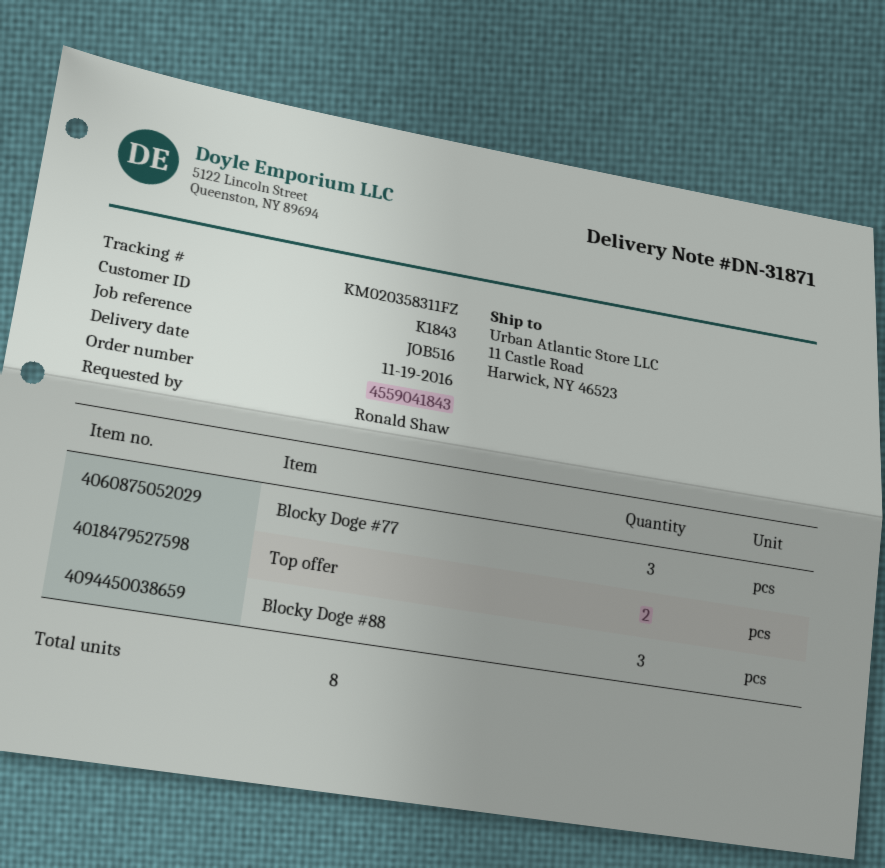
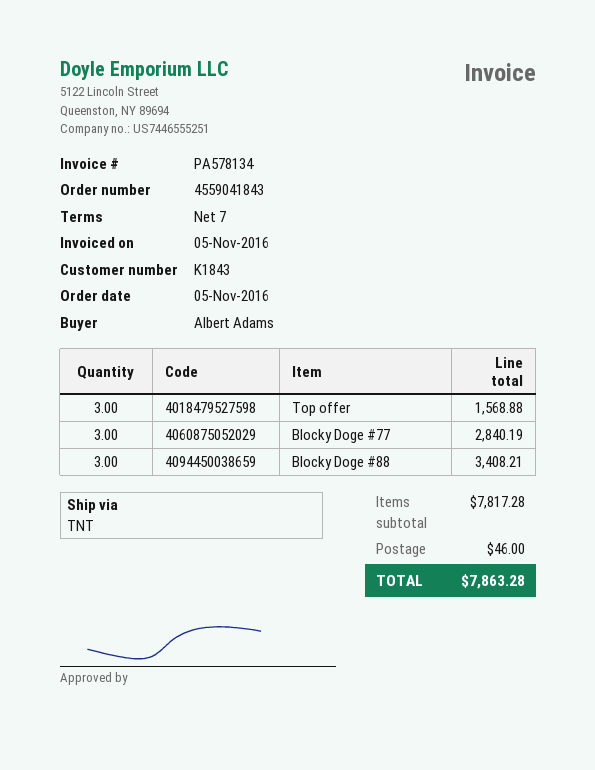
ordered by: Ronald Shaw -> Albert Adams
Top offer: 2 -> 3

